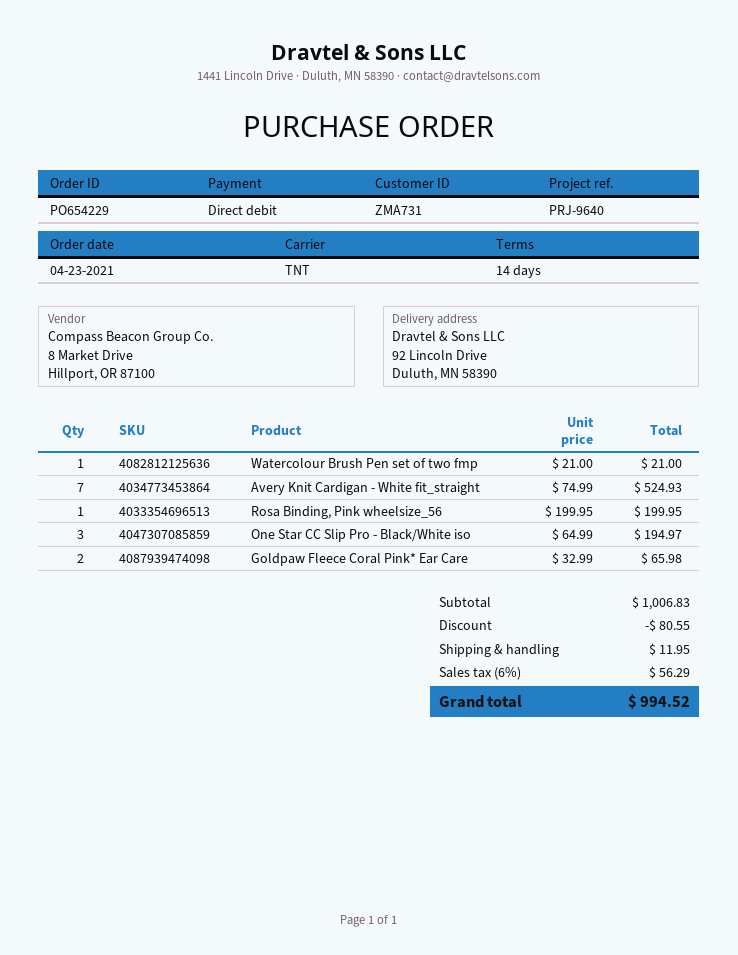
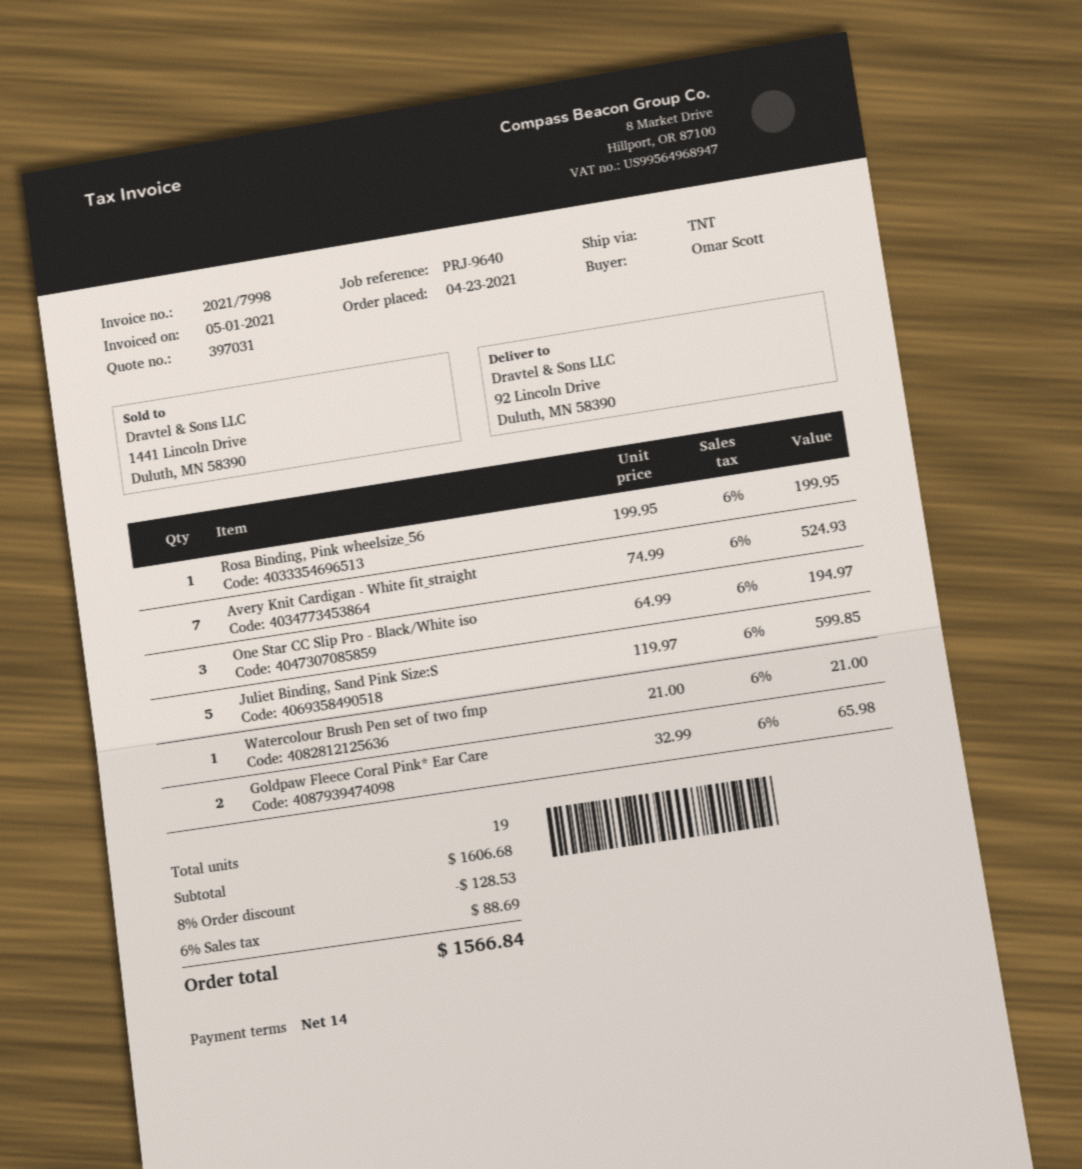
Juliet Binding, Sand Pink Size:S: none -> 5 x 119.97 = 599.85
subtotal: 1006.83 -> 1606.68
discount: 80.55 -> 128.53
shipping: 11.95 -> none
tax: 6% = 56.29 -> 6% = 88.69
total: 994.52 -> 1566.84

